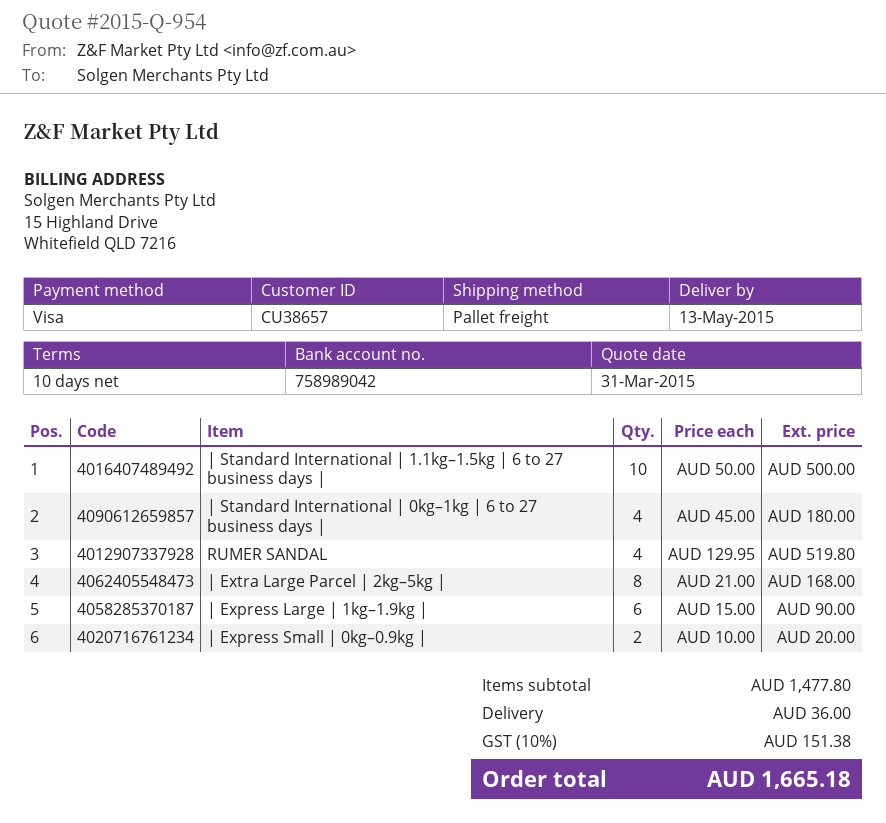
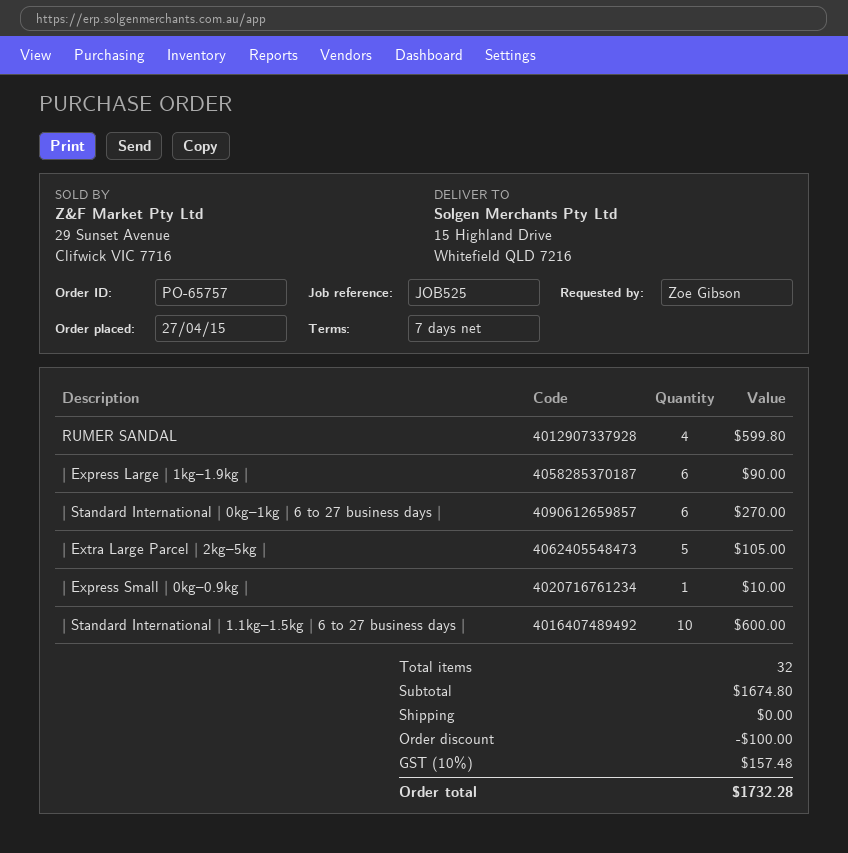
payment terms: 10 days -> 7 days
| Standard International | 1.1kg–1.5kg | 6 to 27 business days |: 10 for 500.00 -> 10 for 600.00
| Standard International | 0kg–1kg | 6 to 27 business days |: 4 for 180.00 -> 6 for 270.00
RUMER SANDAL: 4 for 519.80 -> 4 for 599.80
| Extra Large Parcel | 2kg–5kg |: 8 for 168.00 -> 5 for 105.00
| Express Small | 0kg–0.9kg |: 2 for 20.00 -> 1 for 10.00
subtotal: 1477.80 -> 1674.80
discount: none -> 100.00
shipping: 36.00 -> 0.00
tax: 10% = 151.38 -> 10% = 157.48
total: 1665.18 -> 1732.28

